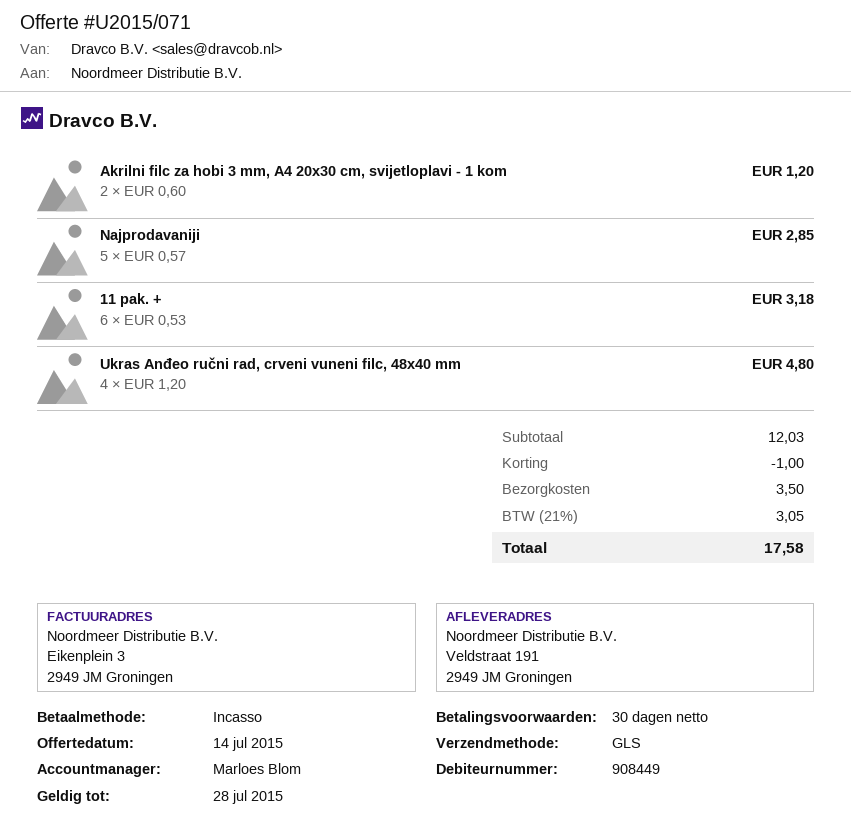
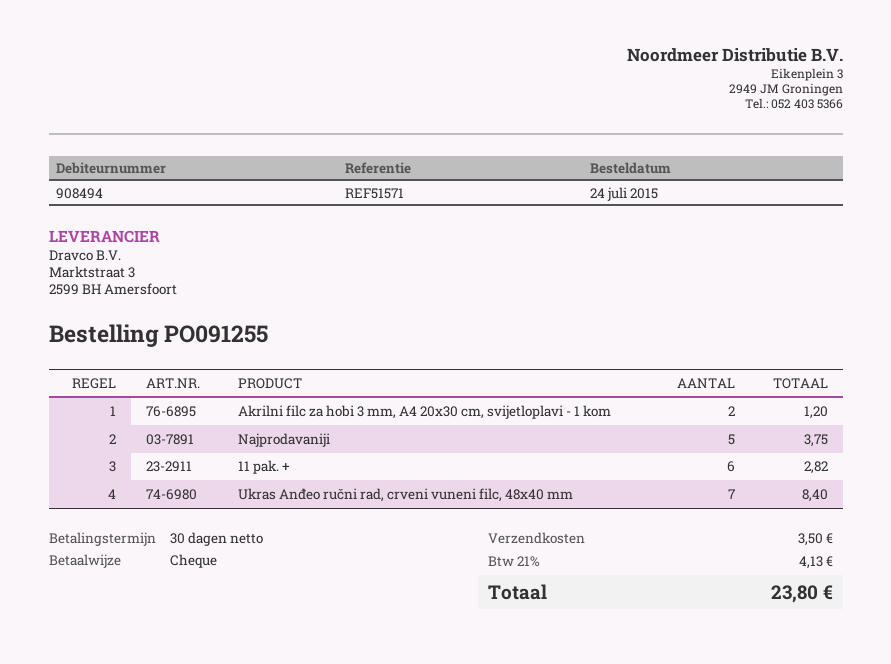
customer number: 908449 -> 908494
payment method: direct debit -> cheque
Najprodavaniji: 5 for 2.85 -> 5 for 3.75
11 pak. +: 6 for 3.18 -> 6 for 2.82
Ukras Anđeo ručni rad, crveni vuneni filc, 48x40 mm: 4 for 4.80 -> 7 for 8.40
discount: 1.00 -> none
tax: 21% = 3.05 -> 21% = 4.13
total: 17.58 -> 23.80

